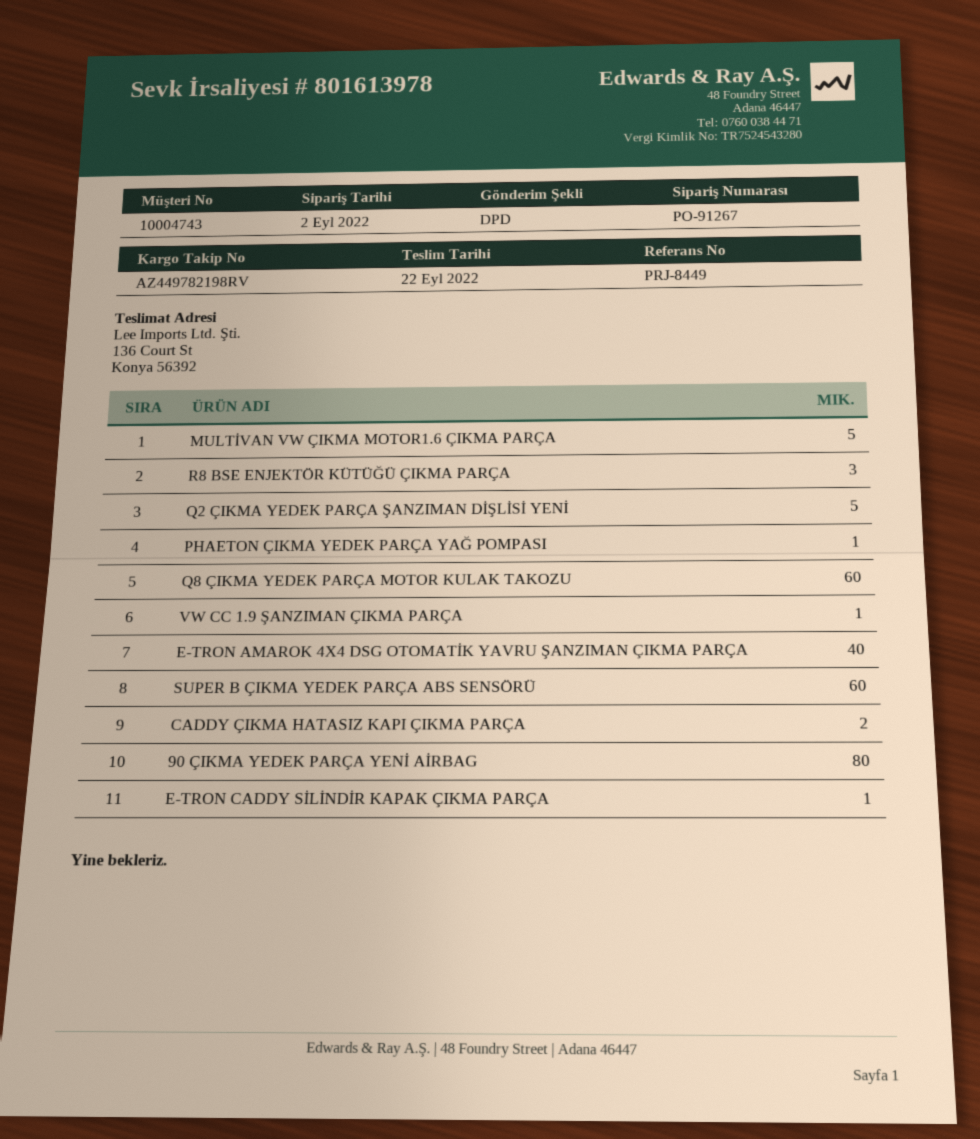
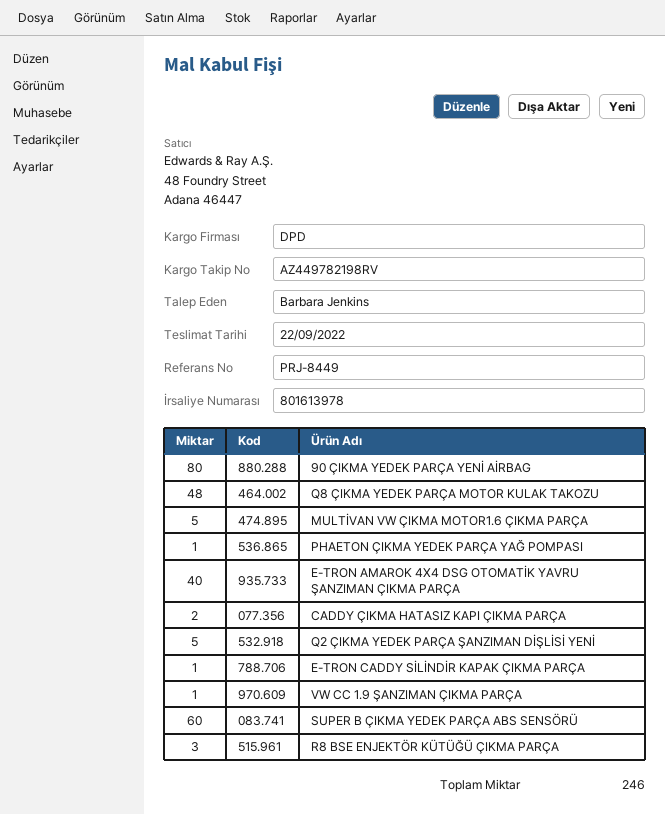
Q8 ÇIKMA YEDEK PARÇA MOTOR KULAK TAKOZU: 60 -> 48

